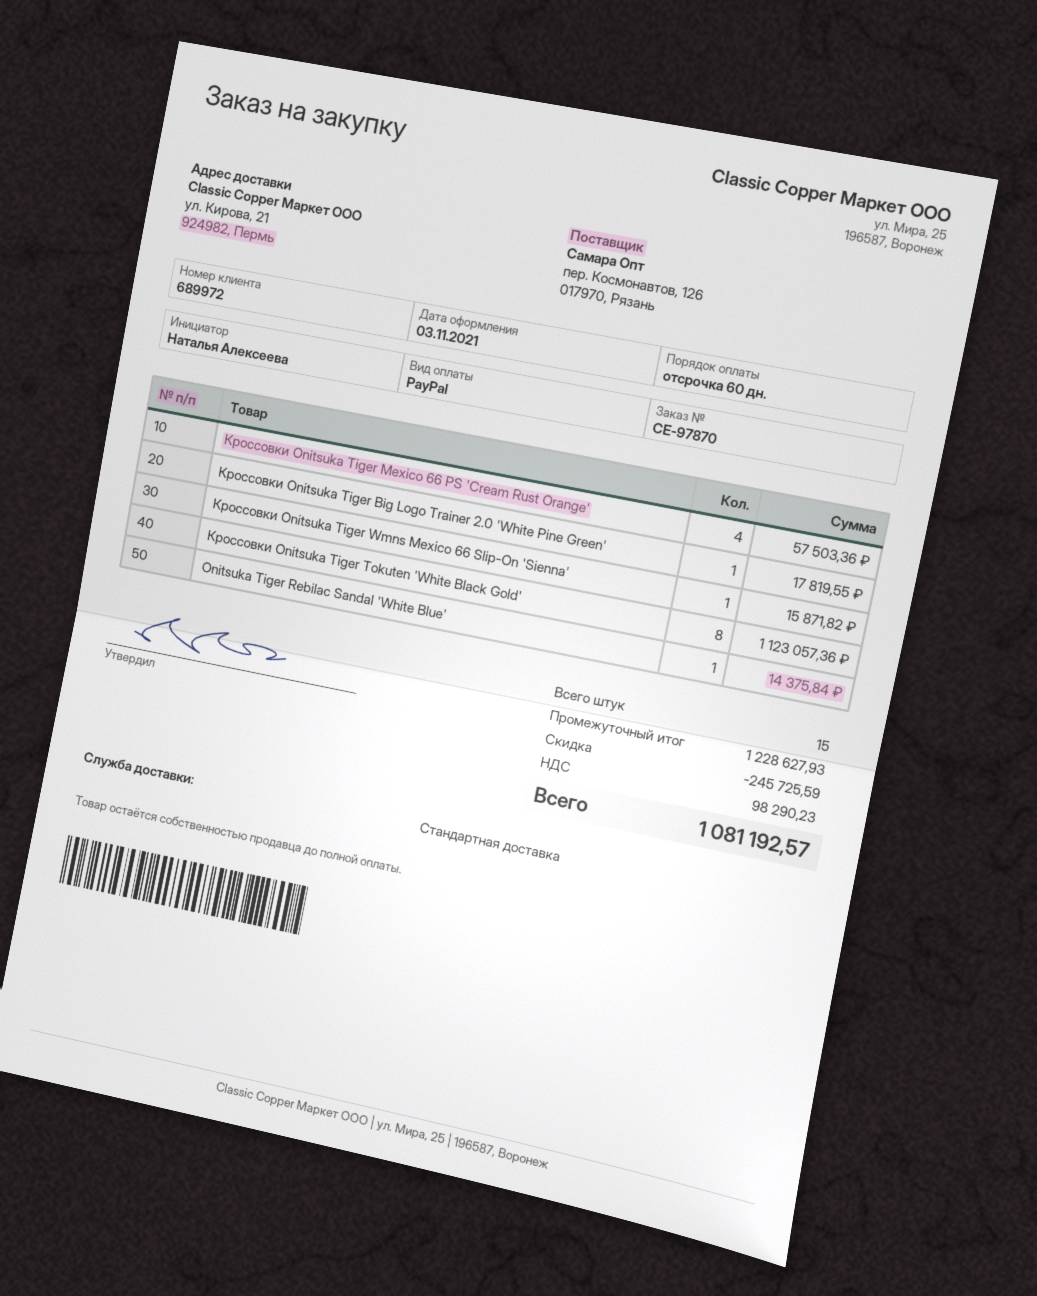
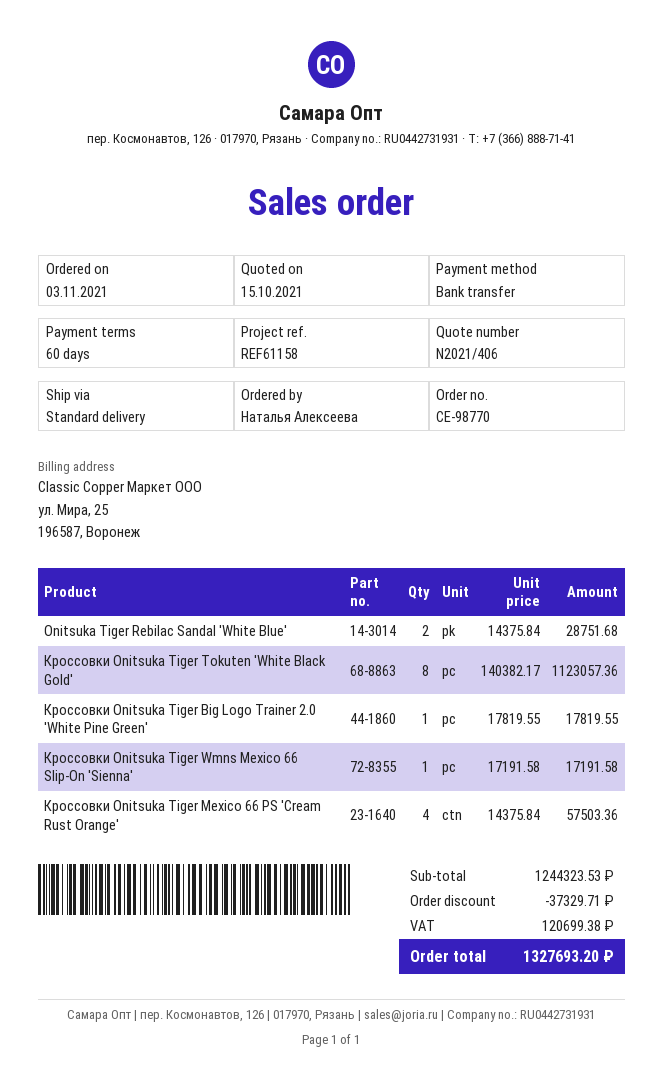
order number: CE-97870 -> CE-98770
payment method: PayPal -> bank transfer
Кроссовки Onitsuka Tiger Wmns Mexico 66 Slip-On 'Sienna': 1 for 15871.82 -> 1 for 17191.58
Onitsuka Tiger Rebilac Sandal 'White Blue': 1 for 14375.84 -> 2 for 28751.68
subtotal: 1228627.93 -> 1244323.53
discount: 245725.59 -> 37329.71
tax: 98290.23 -> 120699.38
total: 1081192.57 -> 1327693.20

